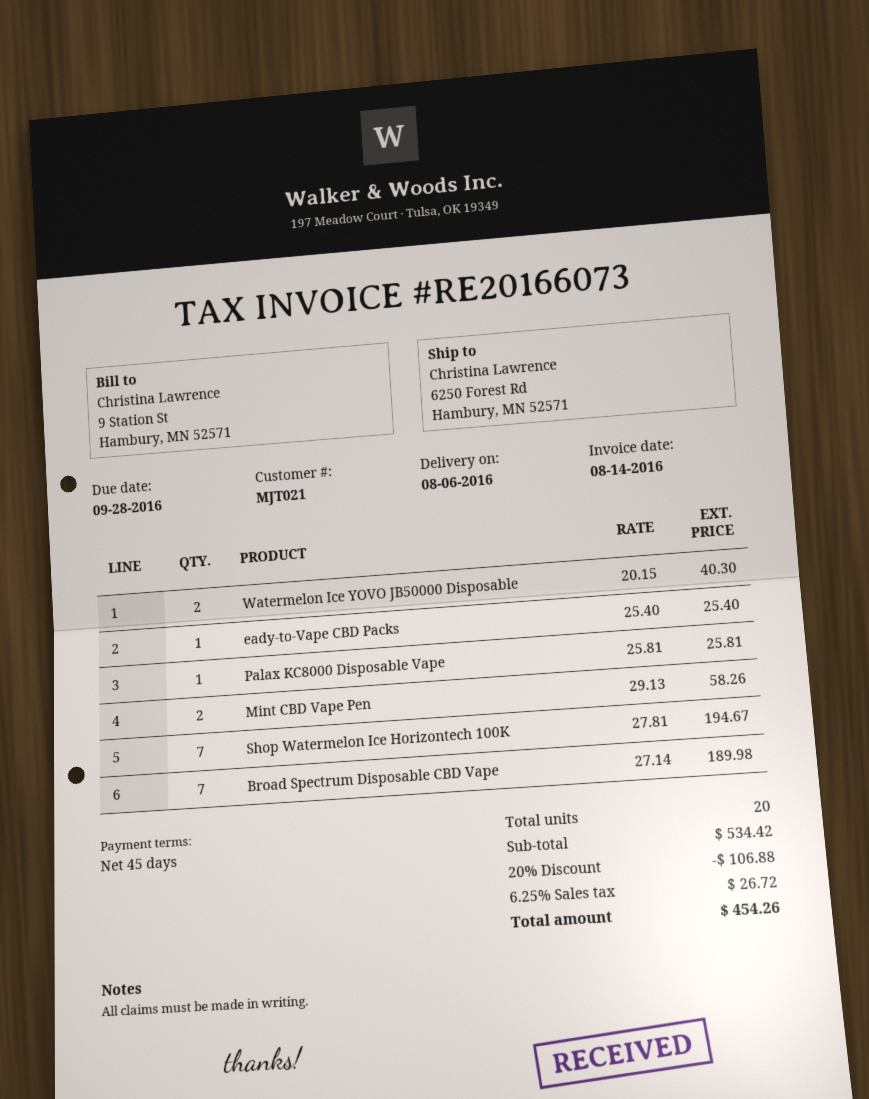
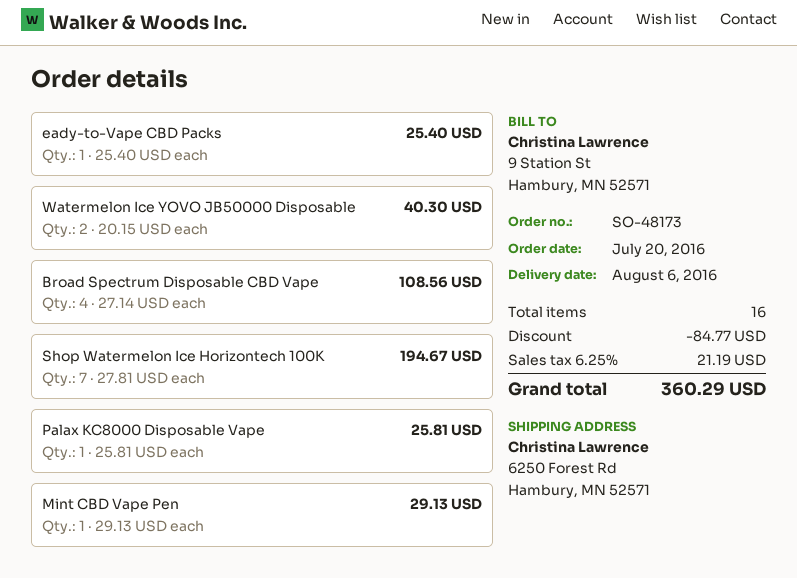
Mint CBD Vape Pen: 2 x 29.13 = 58.26 -> 1 x 29.13 = 29.13
Broad Spectrum Disposable CBD Vape: 7 x 27.14 = 189.98 -> 4 x 27.14 = 108.56
total quantity: 20 -> 16
discount: 106.88 -> 84.77
tax: 6.25% = 26.72 -> 6.25% = 21.19
total: 454.26 -> 360.29

